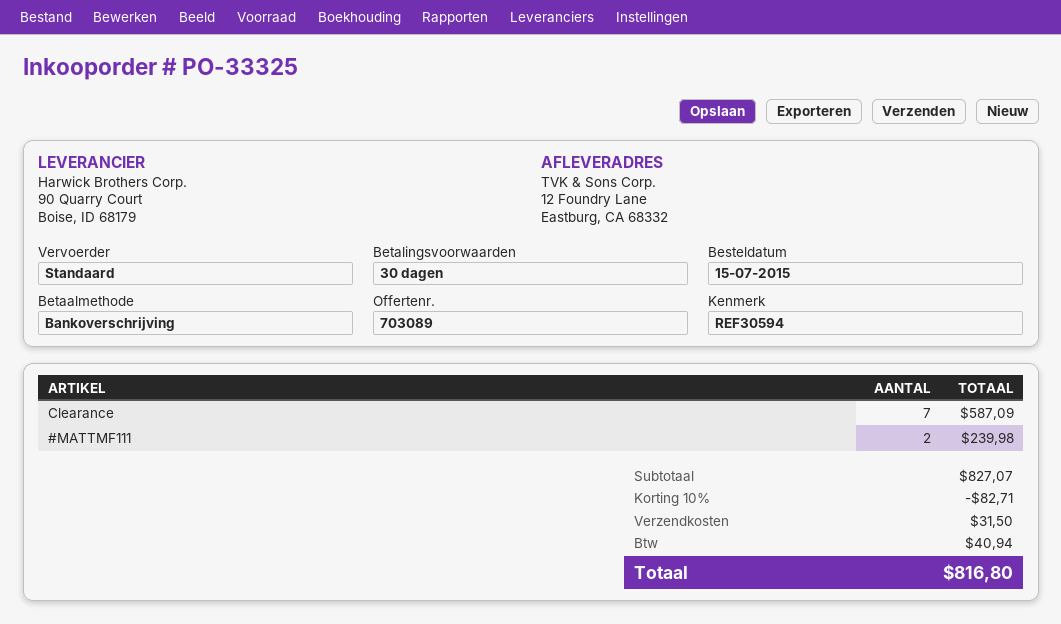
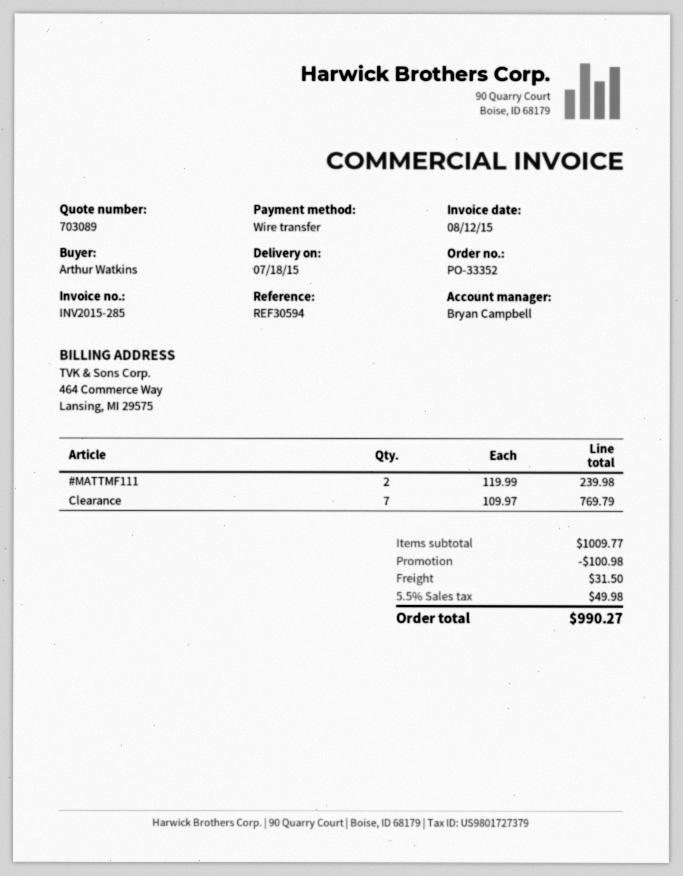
order number: PO-33325 -> PO-33352
Clearance: 7 for 587.09 -> 7 for 769.79
subtotal: 827.07 -> 1009.77
discount: 82.71 -> 100.98
tax: 40.94 -> 49.98
total: 816.80 -> 990.27

